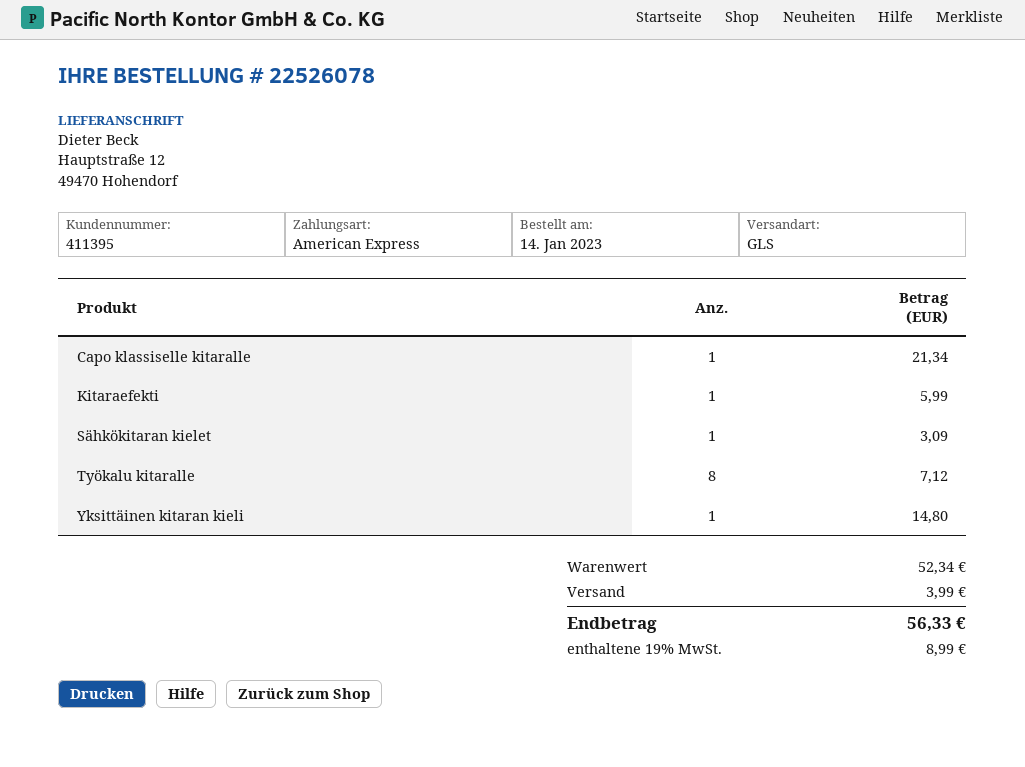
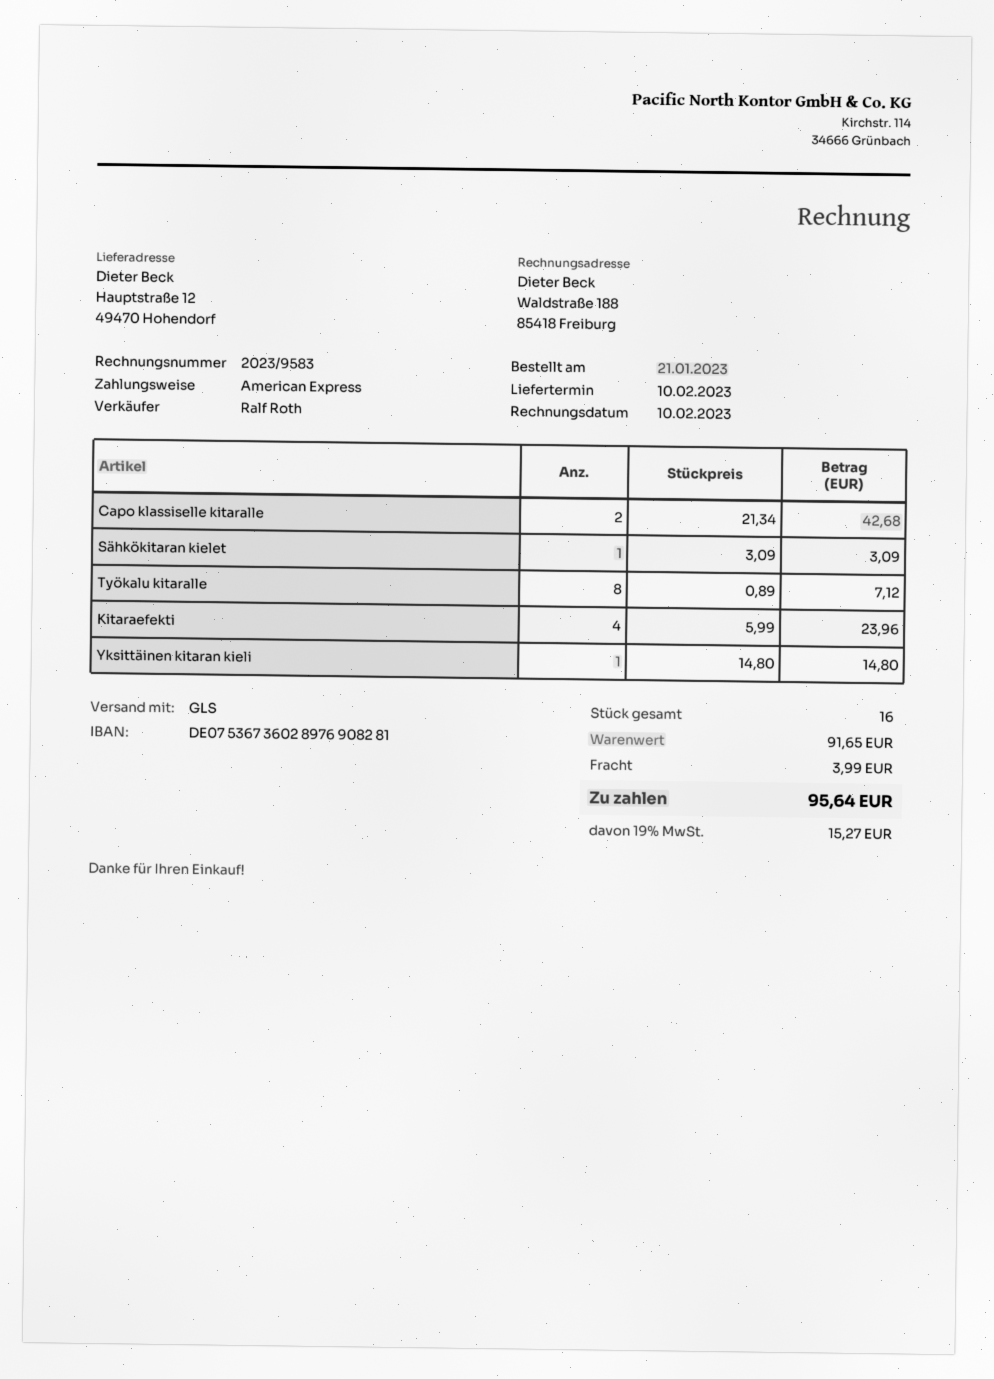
order date: 2023-01-14 -> 2023-01-21
Capo klassiselle kitaralle: 1 for 21.34 -> 2 for 42.68
Kitaraefekti: 1 for 5.99 -> 4 for 23.96
subtotal: 52.34 -> 91.65
tax: 19% = 8.99 -> 19% = 15.27
total: 56.33 -> 95.64

